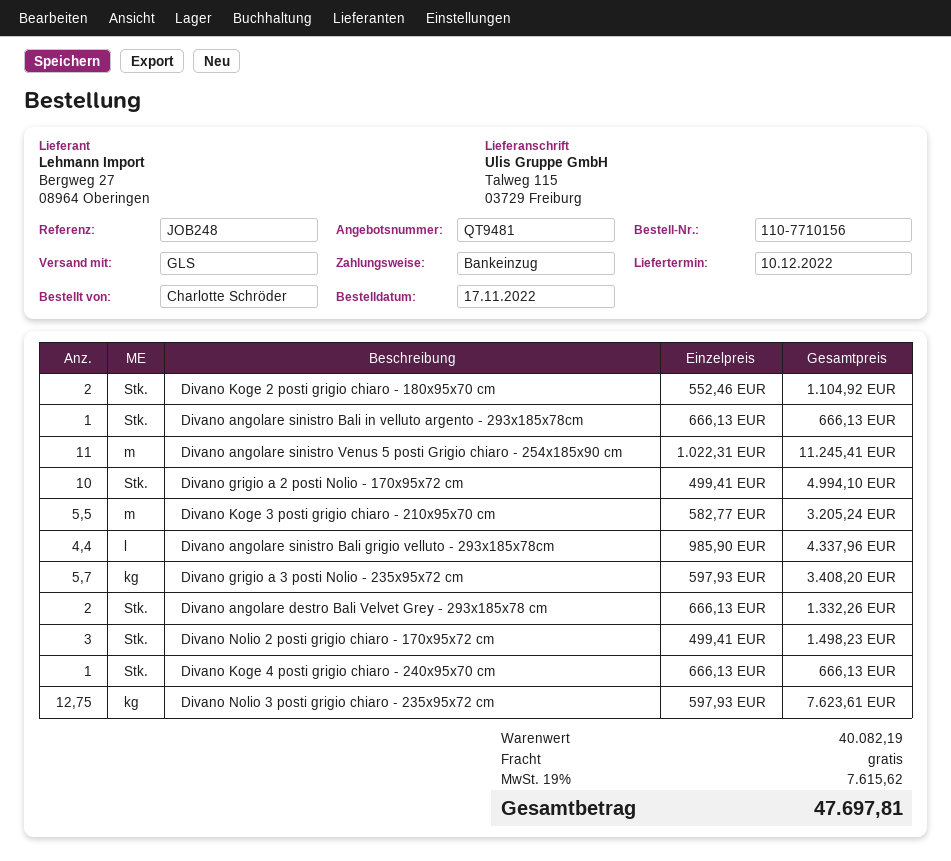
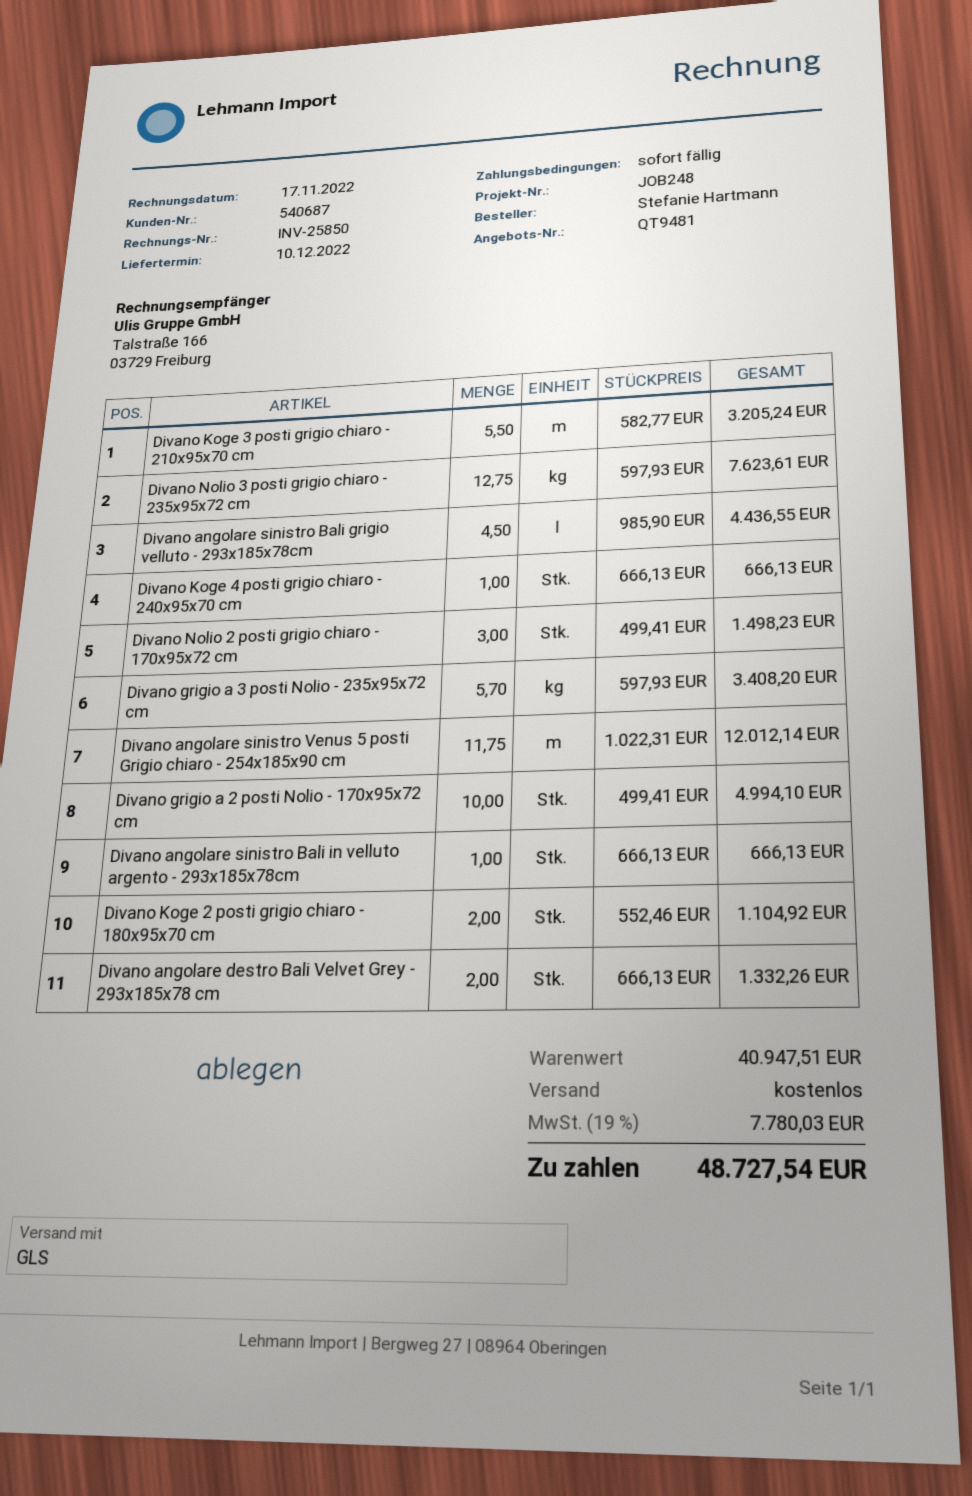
ordered by: Charlotte Schröder -> Stefanie Hartmann
Divano angolare sinistro Venus 5 posti Grigio chiaro - 254x185x90 cm: 11 x 1022.31 = 11245.41 -> 11.75 x 1022.31 = 12012.14
Divano angolare sinistro Bali grigio velluto - 293x185x78cm: 4.4 x 985.90 = 4337.96 -> 4.5 x 985.90 = 4436.55
subtotal: 40082.19 -> 40947.51
tax: 19% = 7615.62 -> 19% = 7780.03
total: 47697.81 -> 48727.54

